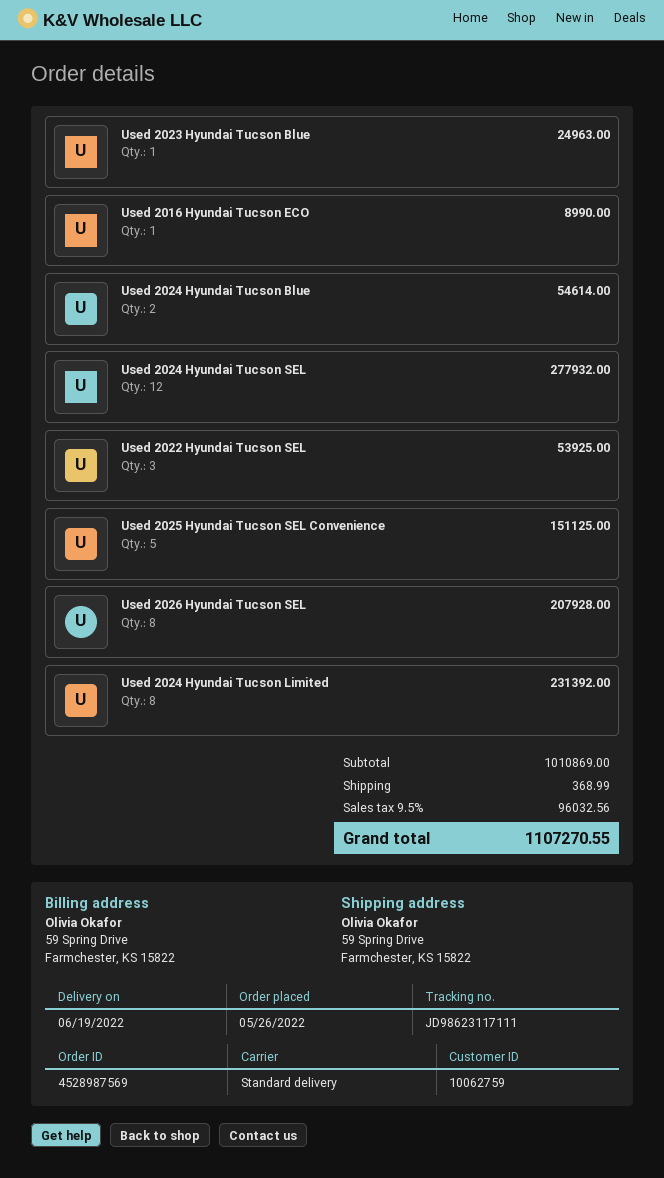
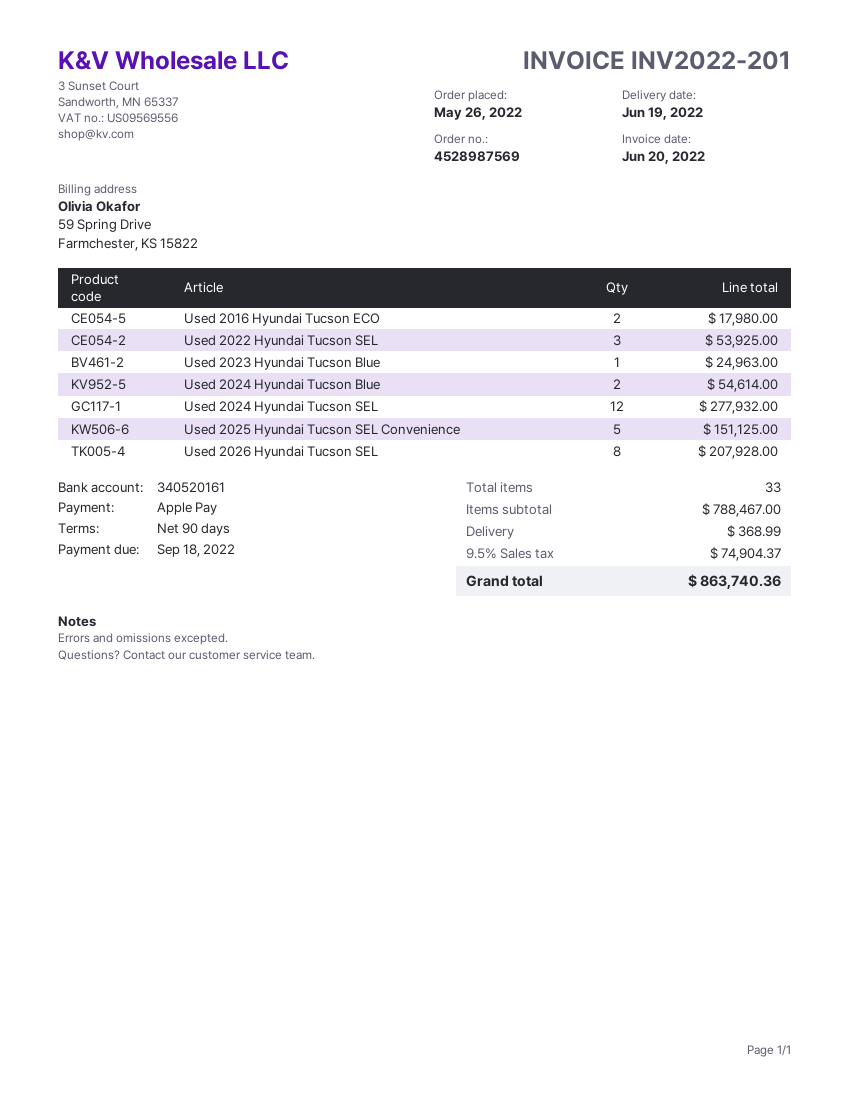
Used 2016 Hyundai Tucson ECO: 1 for 8990.00 -> 2 for 17980.00
Used 2024 Hyundai Tucson Limited: 8 for 231392.00 -> none
subtotal: 1010869.00 -> 788467.00
tax: 9.5% = 96032.56 -> 9.5% = 74904.37
total: 1107270.55 -> 863740.36

